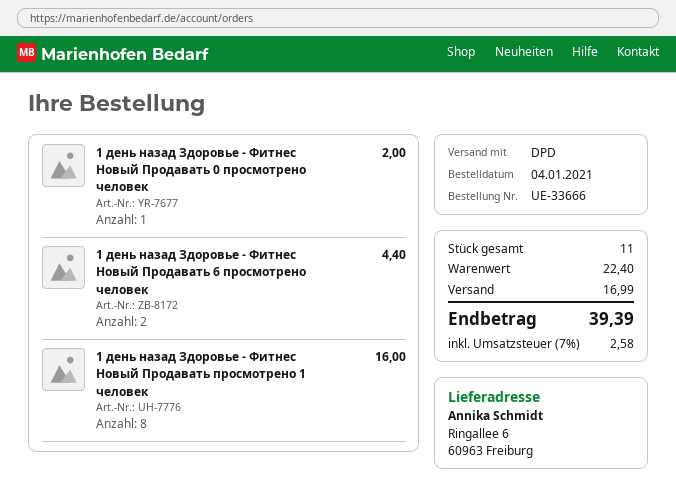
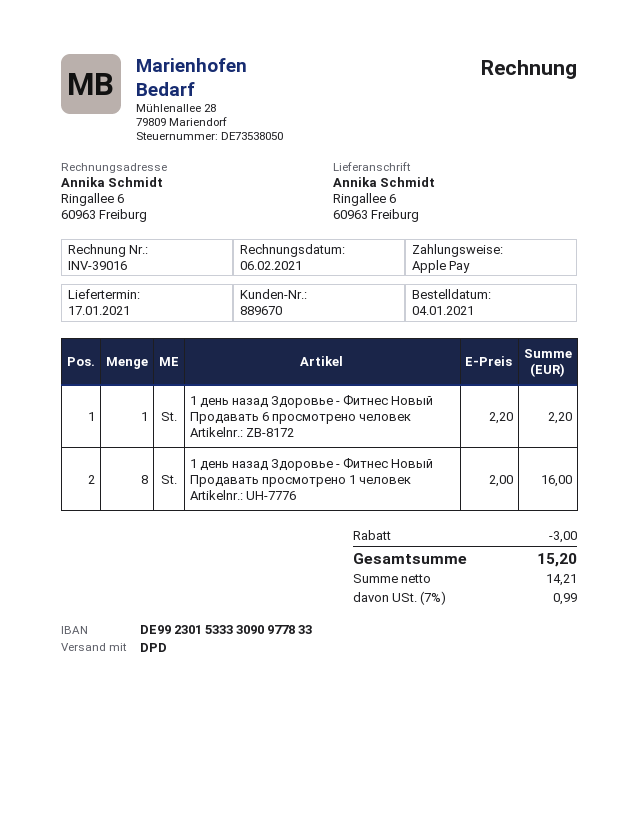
1 день назад Здоровье - Фитнес Новый Продавать 0 просмотрено человек: 1 for 2.00 -> none
1 день назад Здоровье - Фитнес Новый Продавать 6 просмотрено человек: 2 for 4.40 -> 1 for 2.20
discount: none -> 3.00
shipping: 16.99 -> none
tax: 7% = 2.58 -> 7% = 0.99
total: 39.39 -> 15.20

